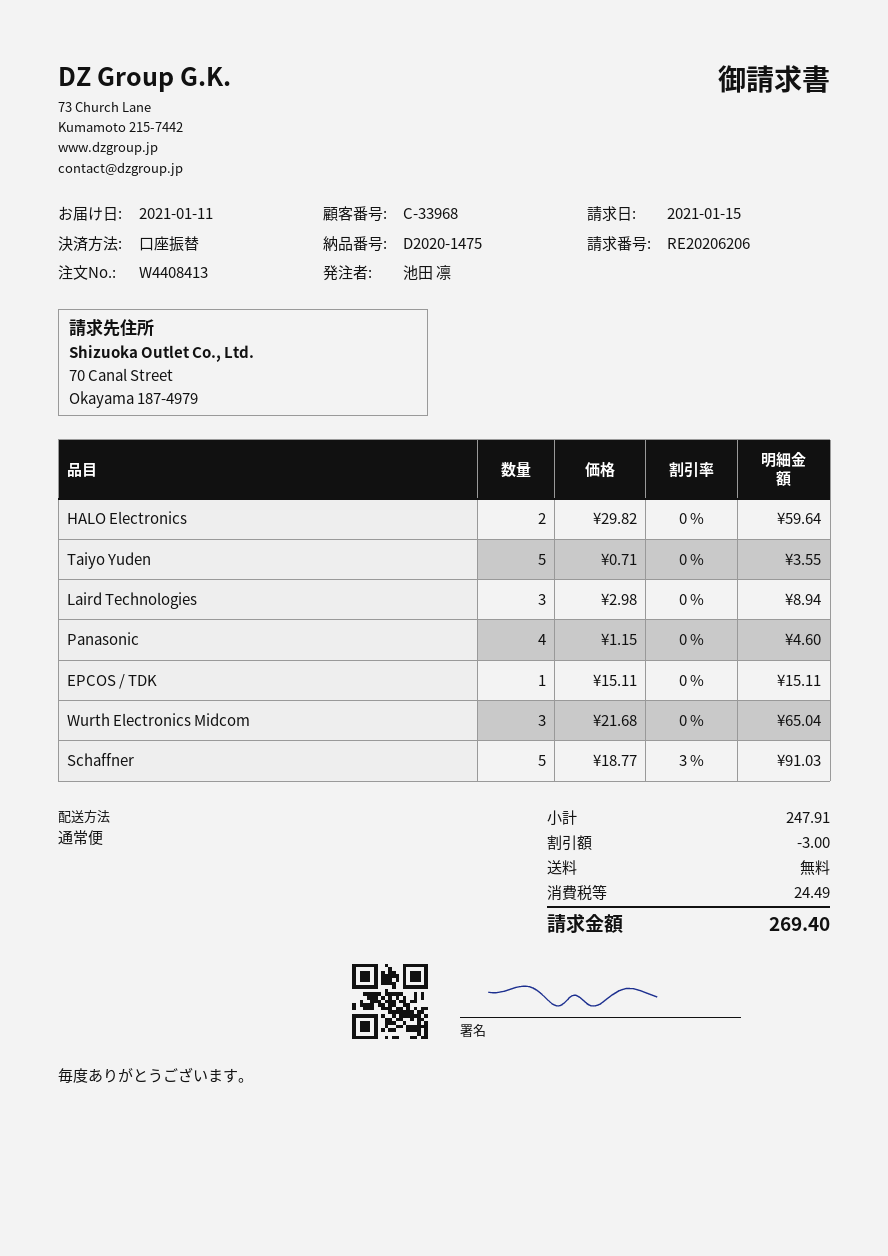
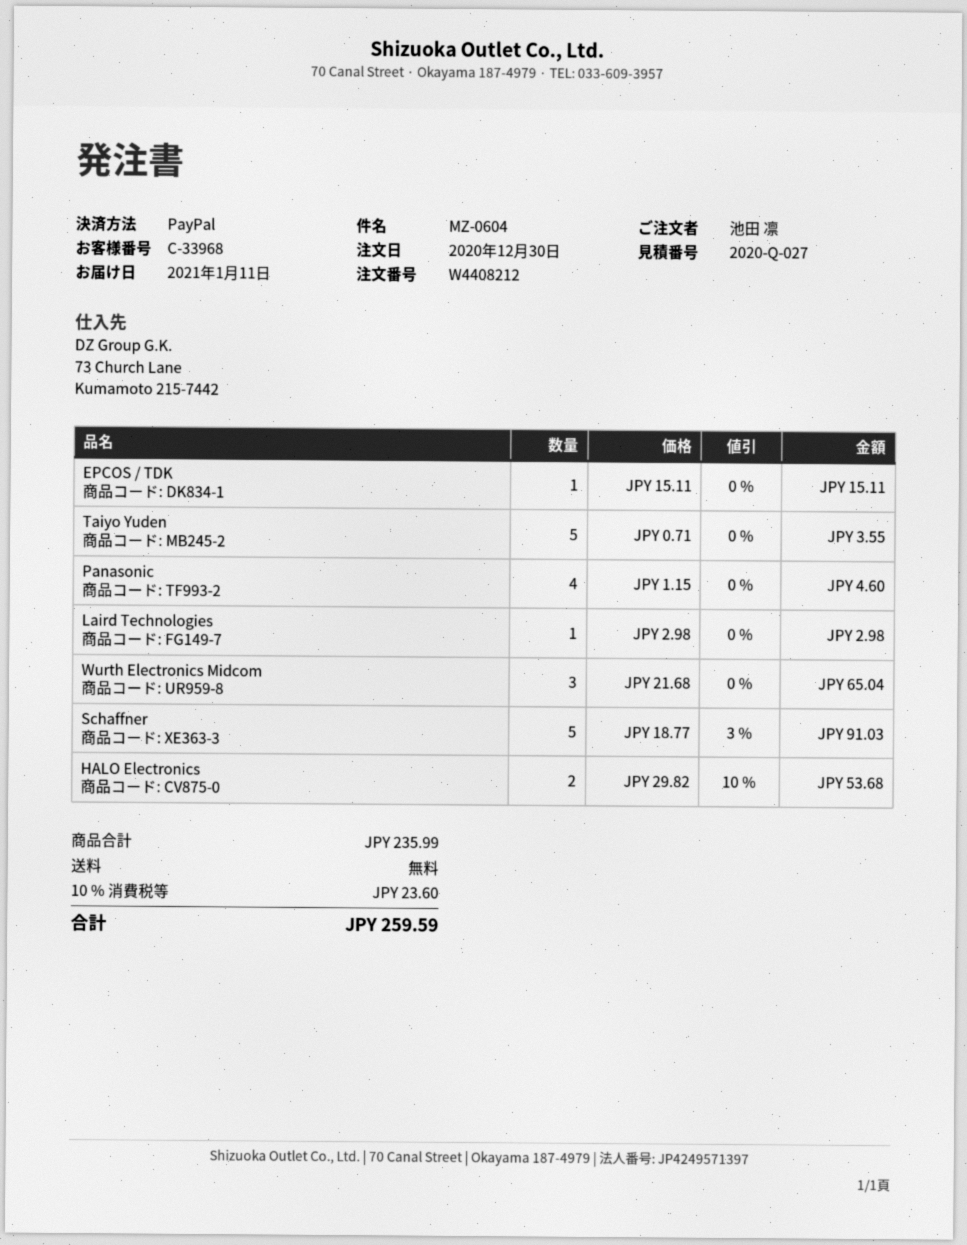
order number: W4408413 -> W4408212
payment method: direct debit -> PayPal
HALO Electronics: 2 x 29.82 = 59.64 -> 2 x 29.82 - 10% = 53.68
Laird Technologies: 3 x 2.98 = 8.94 -> 1 x 2.98 = 2.98
subtotal: 247.91 -> 235.99
discount: 3.00 -> none
tax: 24.49 -> 23.60
total: 269.40 -> 259.59

